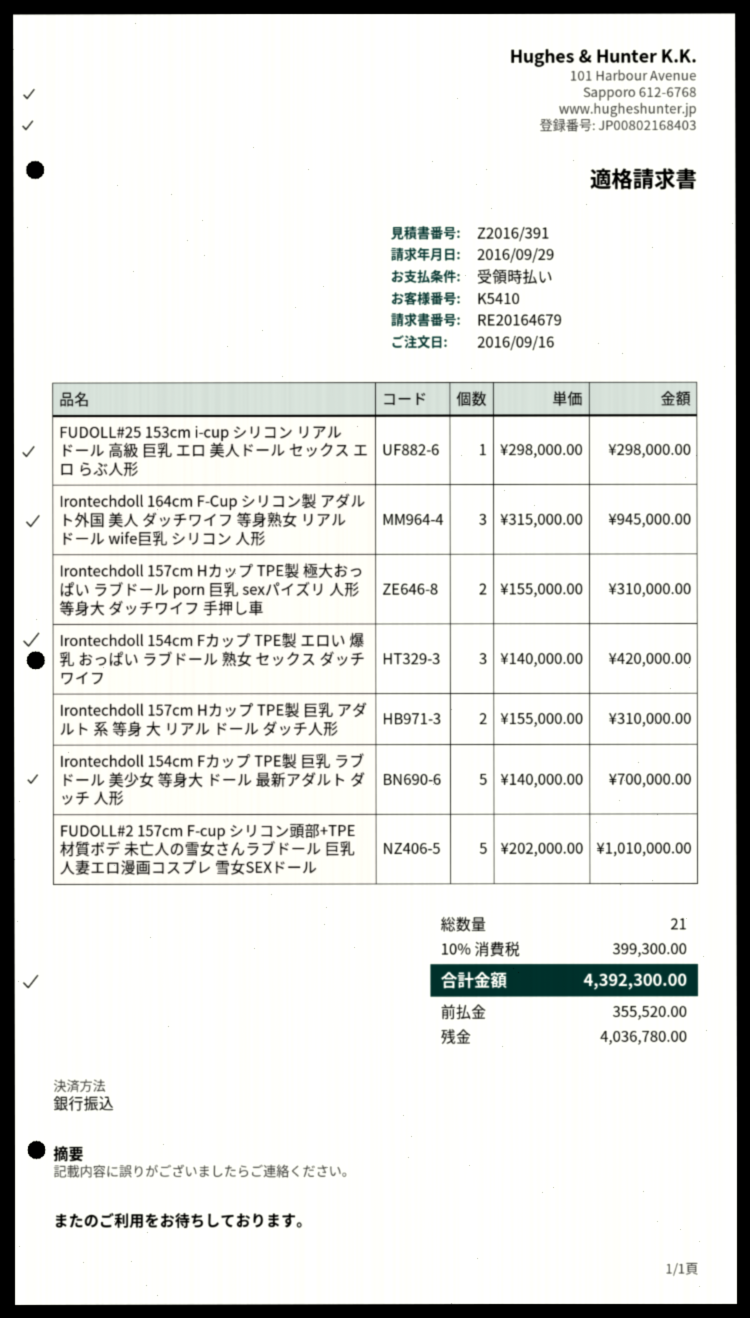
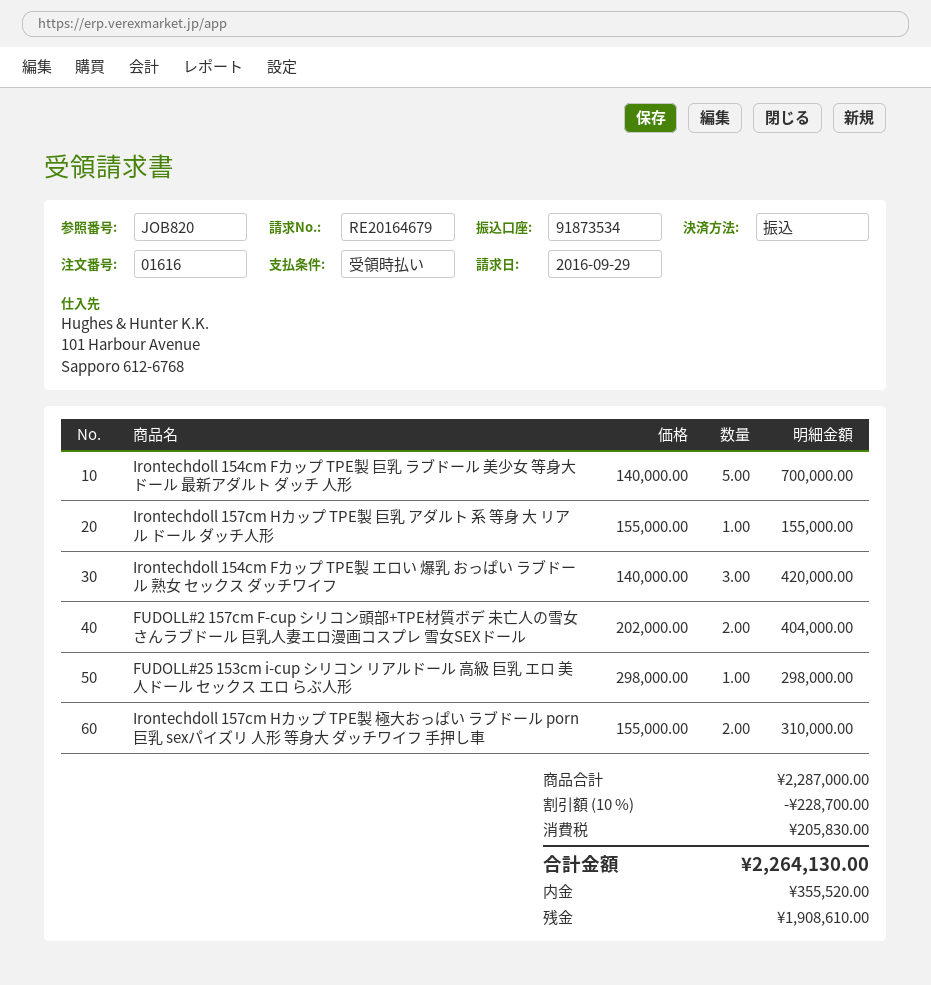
Irontechdoll 164cm F-Cup シリコン製 アダルト外国 美人 ダッチワイフ 等身熟女 リアル ドール wife巨乳 シリコン 人形: 3 x 315000.00 = 945000.00 -> none
Irontechdoll 157cm Hカップ TPE製 巨乳 アダルト 系 等身 大 リアル ドール ダッチ人形: 2 x 155000.00 = 310000.00 -> 1 x 155000.00 = 155000.00
FUDOLL#2 157cm F-cup シリコン頭部+TPE材質ボデ 未亡人の雪女さんラブドール 巨乳人妻エロ漫画コスプレ 雪女SEXドール: 5 x 202000.00 = 1010000.00 -> 2 x 202000.00 = 404000.00
discount: none -> 10% = 228700.00
tax: 399300.00 -> 205830.00
total: 4392300.00 -> 2264130.00
balance: 4036780.00 -> 1908610.00

